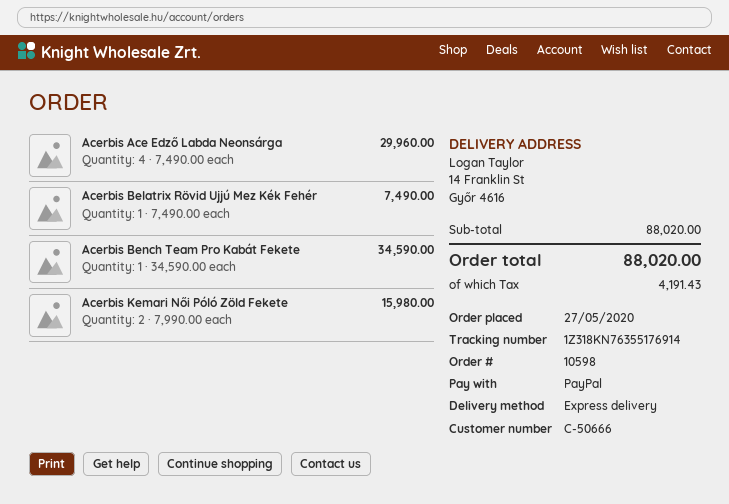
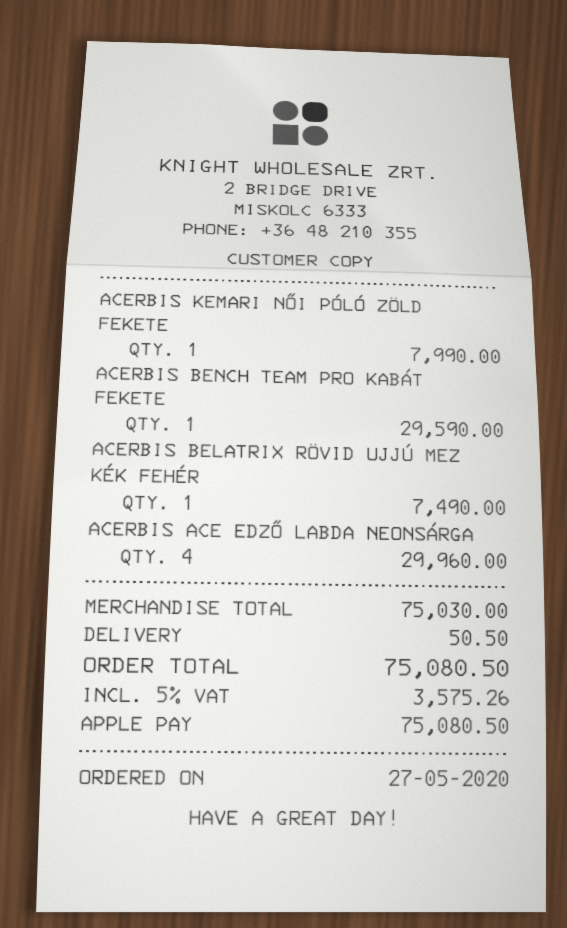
payment method: PayPal -> Apple Pay
Acerbis Bench Team Pro Kabát Fekete: 1 for 34590.00 -> 1 for 29590.00
Acerbis Kemari Női Póló Zöld Fekete: 2 for 15980.00 -> 1 for 7990.00
subtotal: 88020.00 -> 75030.00
shipping: none -> 50.50
tax: 4191.43 -> 3575.26
total: 88020.00 -> 75080.50

